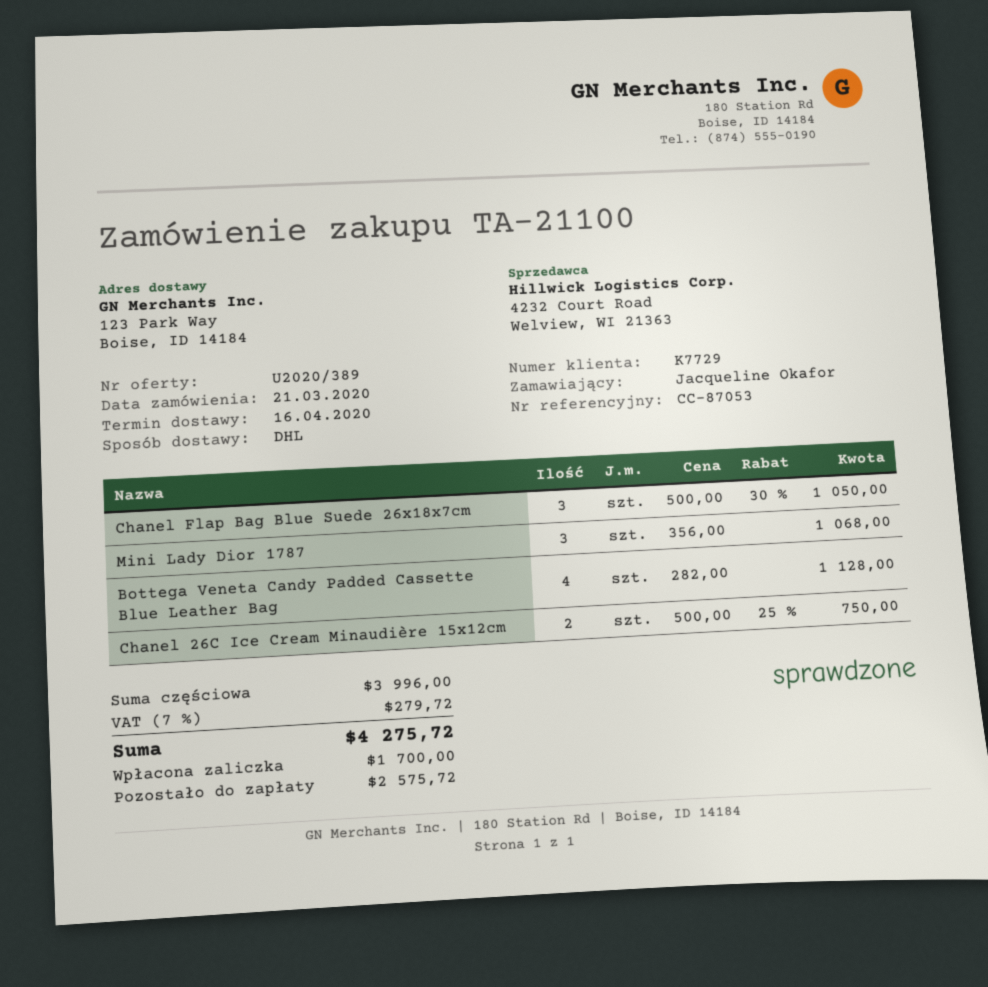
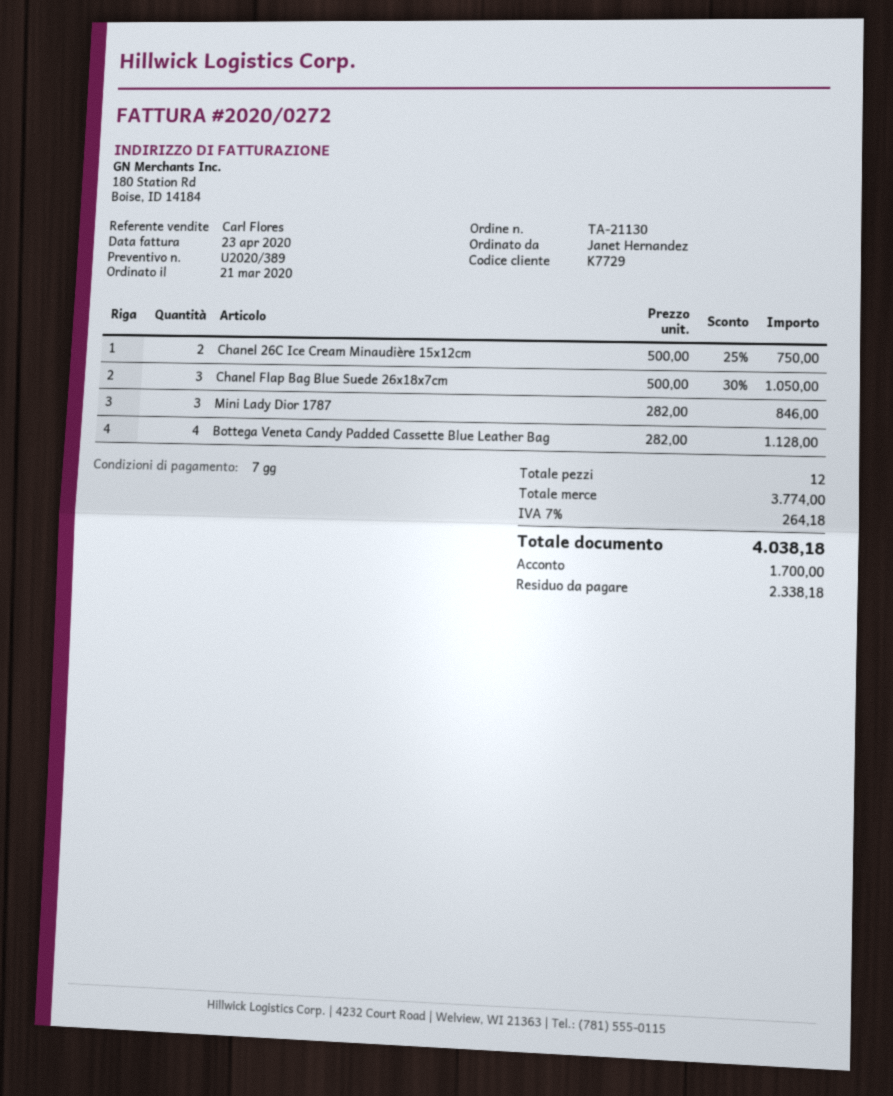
order number: TA-21100 -> TA-21130
ordered by: Jacqueline Okafor -> Janet Hernandez
Mini Lady Dior 1787: 3 x 356.00 = 1068.00 -> 3 x 282.00 = 846.00
subtotal: 3996.00 -> 3774.00
tax: 7% = 279.72 -> 7% = 264.18
total: 4275.72 -> 4038.18
balance: 2575.72 -> 2338.18

